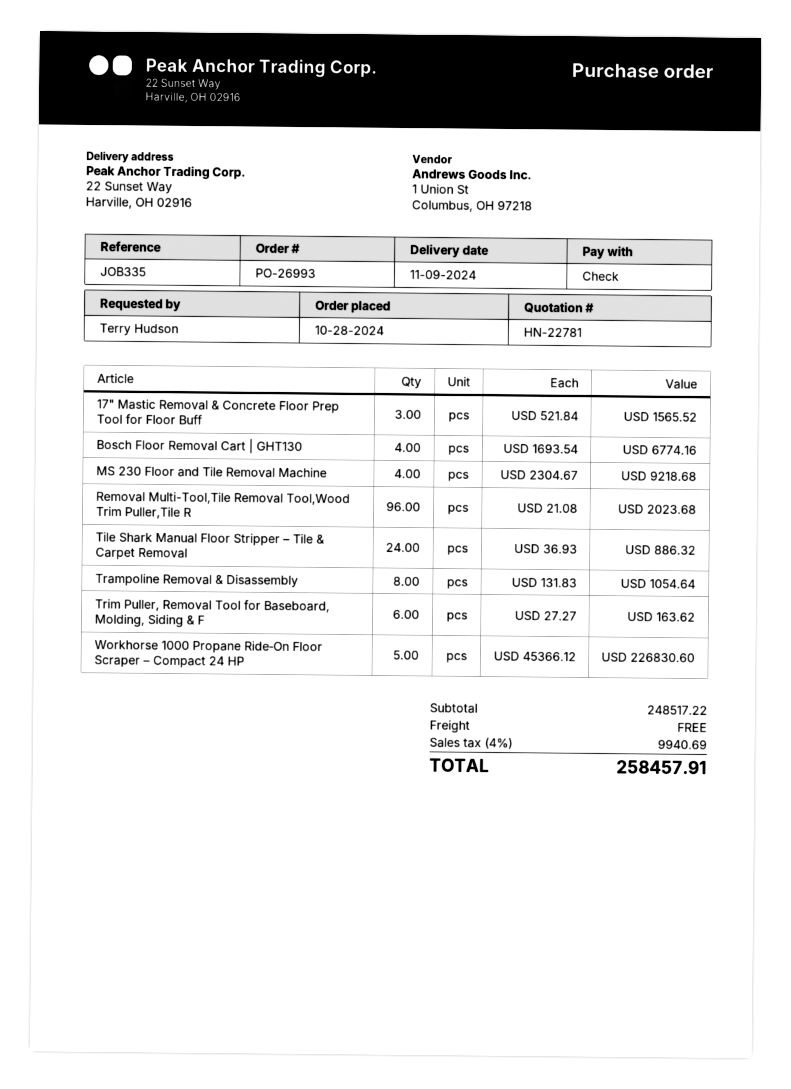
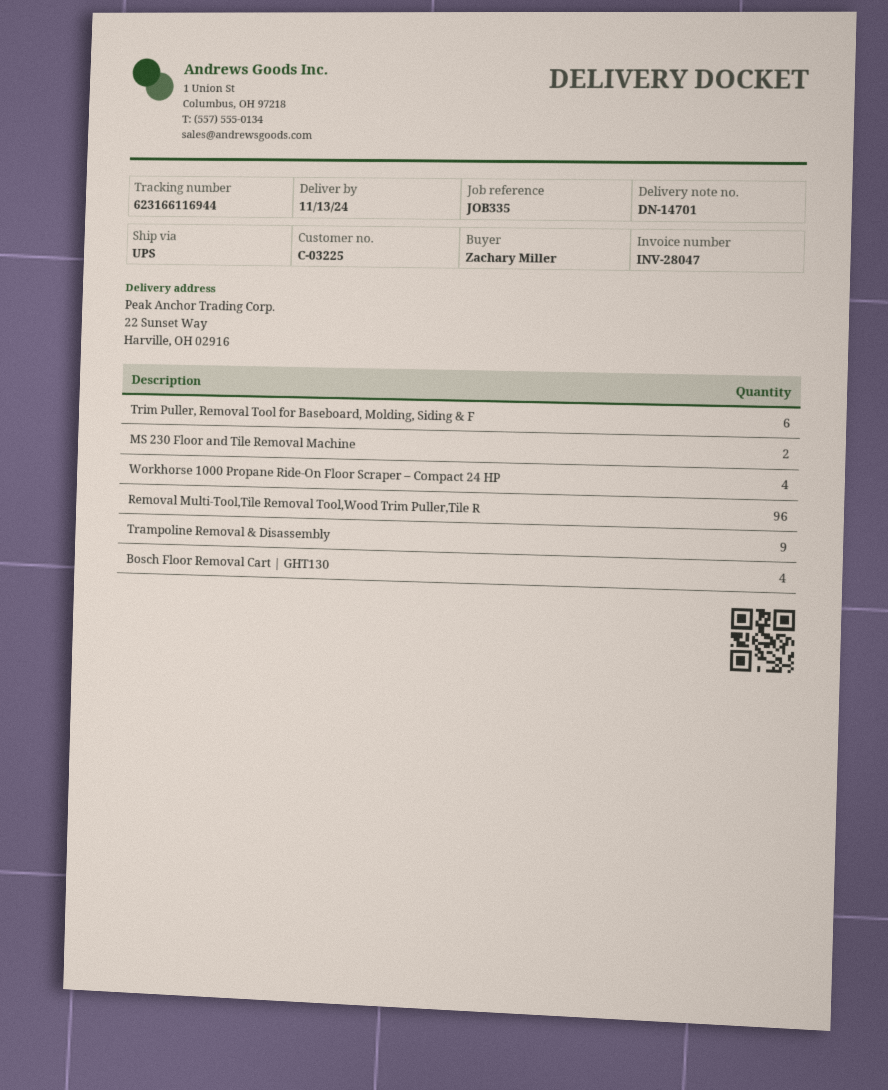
delivery date: 2024-11-09 -> 2024-11-13
ordered by: Terry Hudson -> Zachary Miller
17" Mastic Removal & Concrete Floor Prep Tool for Floor Buff: 3 -> none
MS 230 Floor and Tile Removal Machine: 4 -> 2
Tile Shark Manual Floor Stripper – Tile & Carpet Removal: 24 -> none
Trampoline Removal & Disassembly: 8 -> 9
Workhorse 1000 Propane Ride‑On Floor Scraper – Compact 24 HP: 5 -> 4

